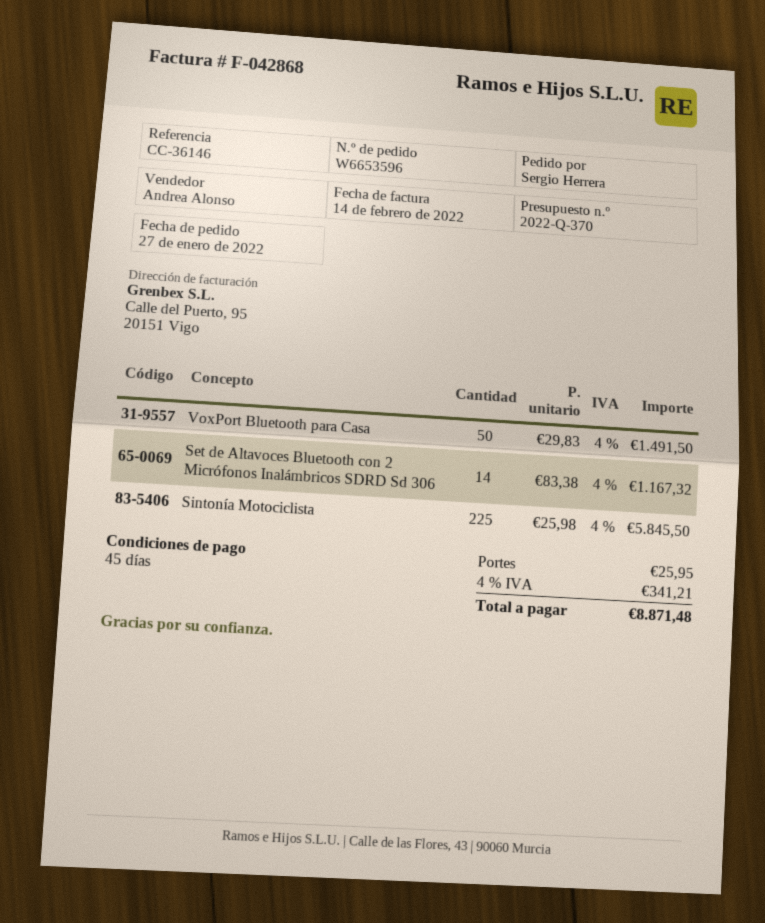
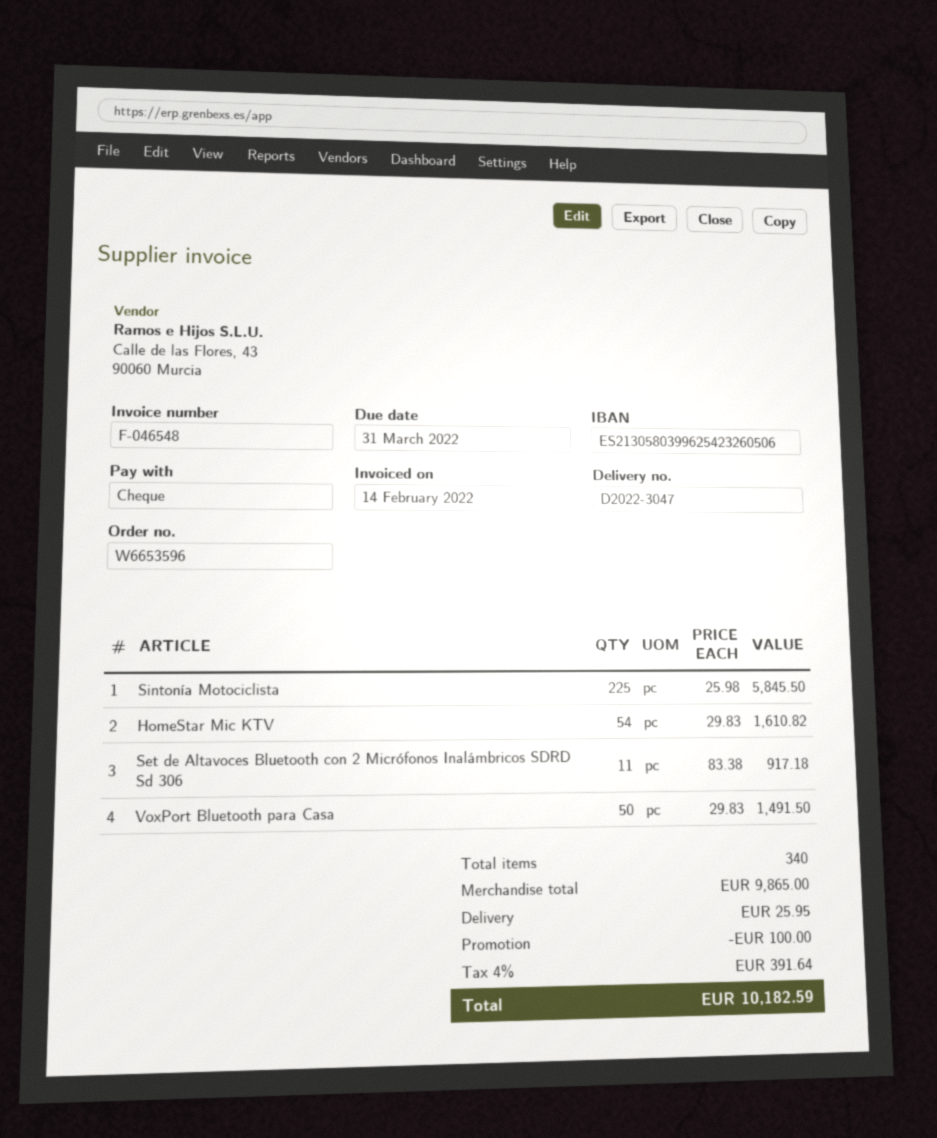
invoice number: F-042868 -> F-046548
Set de Altavoces Bluetooth con 2 Micrófonos Inalámbricos SDRD Sd 306: 14 x 83.38 = 1167.32 -> 11 x 83.38 = 917.18
HomeStar Mic KTV: none -> 54 x 29.83 = 1610.82
discount: none -> 100.00
tax: 4% = 341.21 -> 4% = 391.64
total: 8871.48 -> 10182.59

